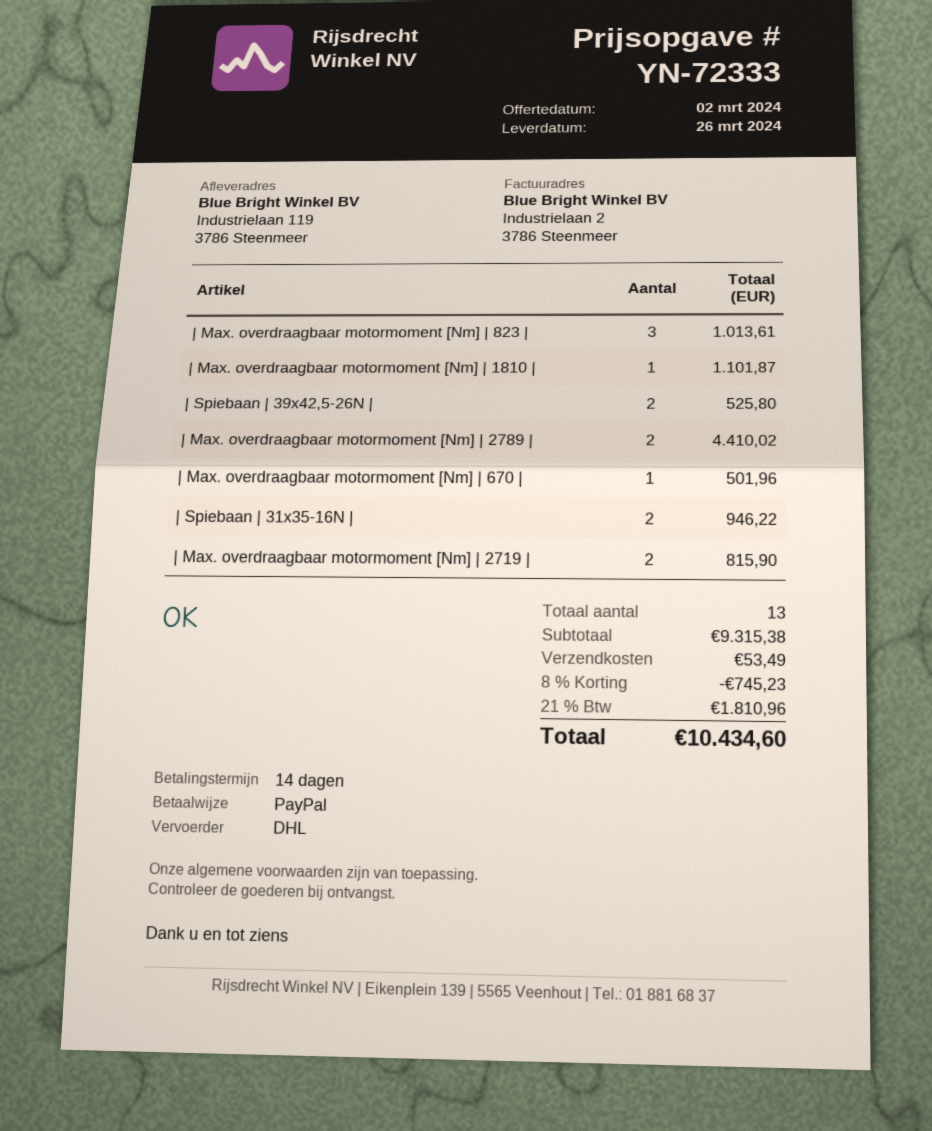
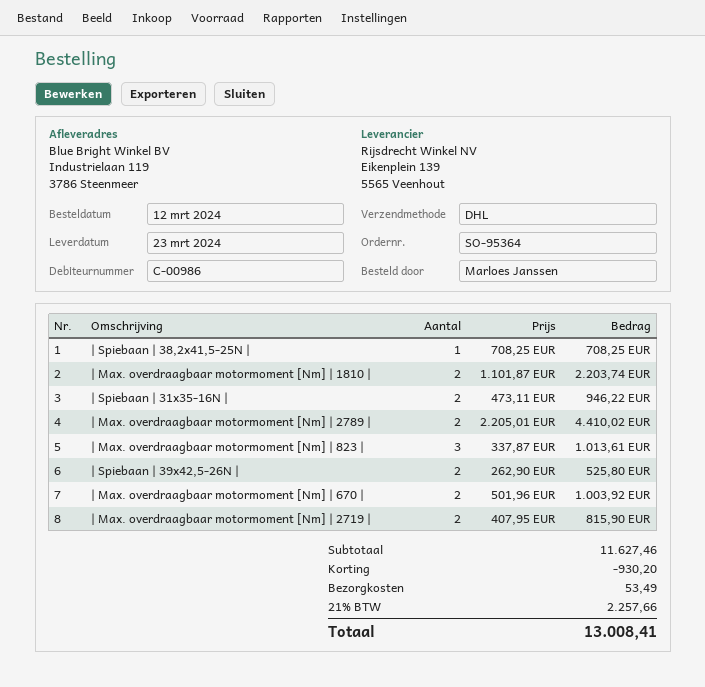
delivery date: 2024-03-26 -> 2024-03-23
| Max. overdraagbaar motormoment [Nm] | 1810 |: 1 for 1101.87 -> 2 for 2203.74
| Max. overdraagbaar motormoment [Nm] | 670 |: 1 for 501.96 -> 2 for 1003.92
| Spiebaan | 38,2x41,5-25N |: none -> 1 for 708.25
subtotal: 9315.38 -> 11627.46
discount: 745.23 -> 930.20
tax: 21% = 1810.96 -> 21% = 2257.66
total: 10434.60 -> 13008.41

